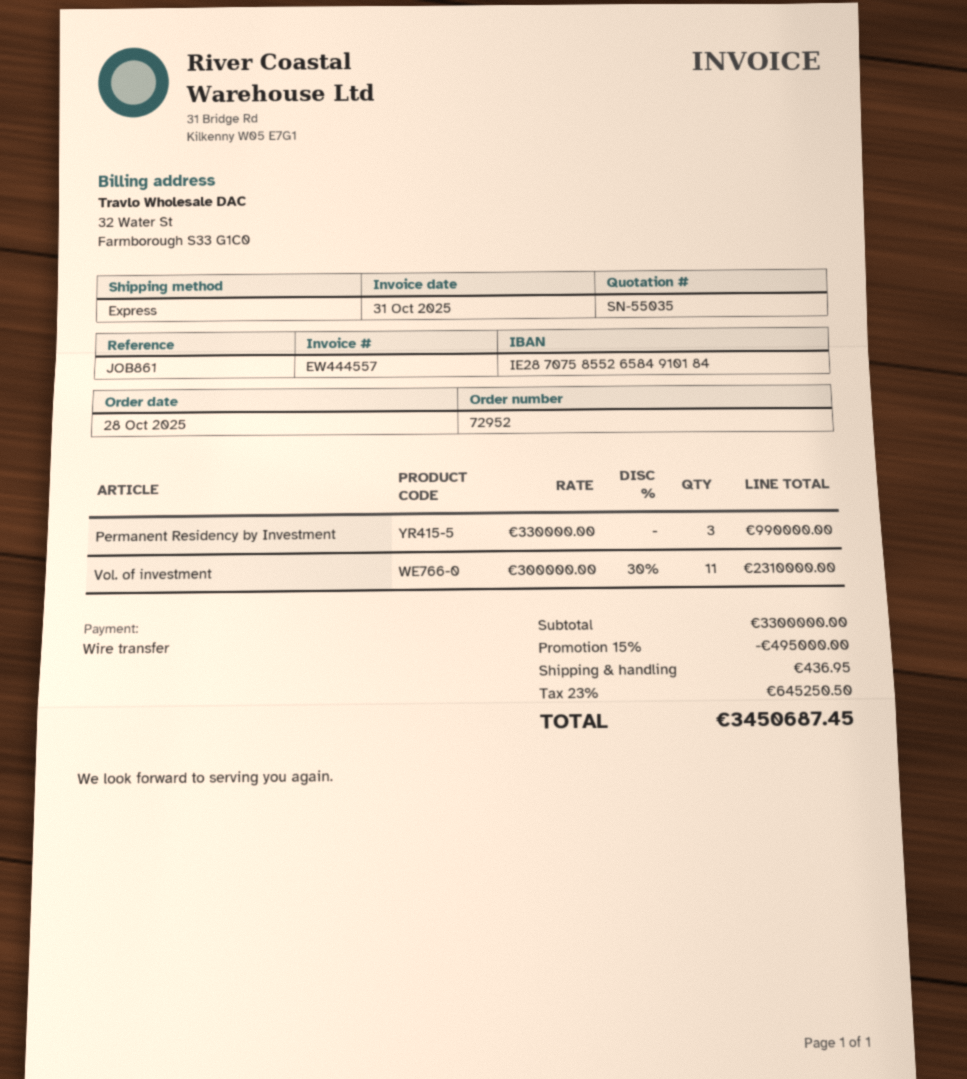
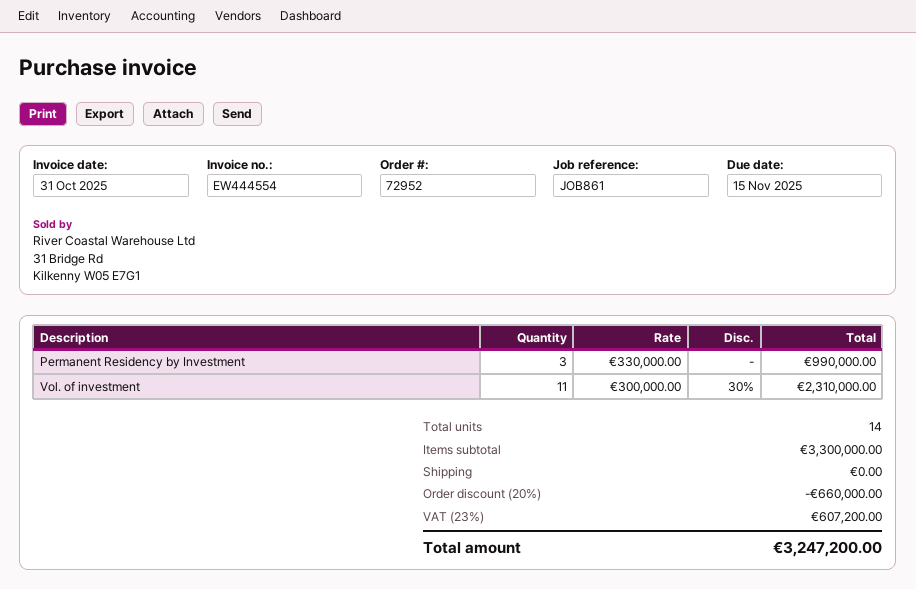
invoice number: EW444557 -> EW444554
discount: 15% = 495000.00 -> 20% = 660000.00
shipping: 436.95 -> 0.00
tax: 23% = 645250.50 -> 23% = 607200.00
total: 3450687.45 -> 3247200.00

